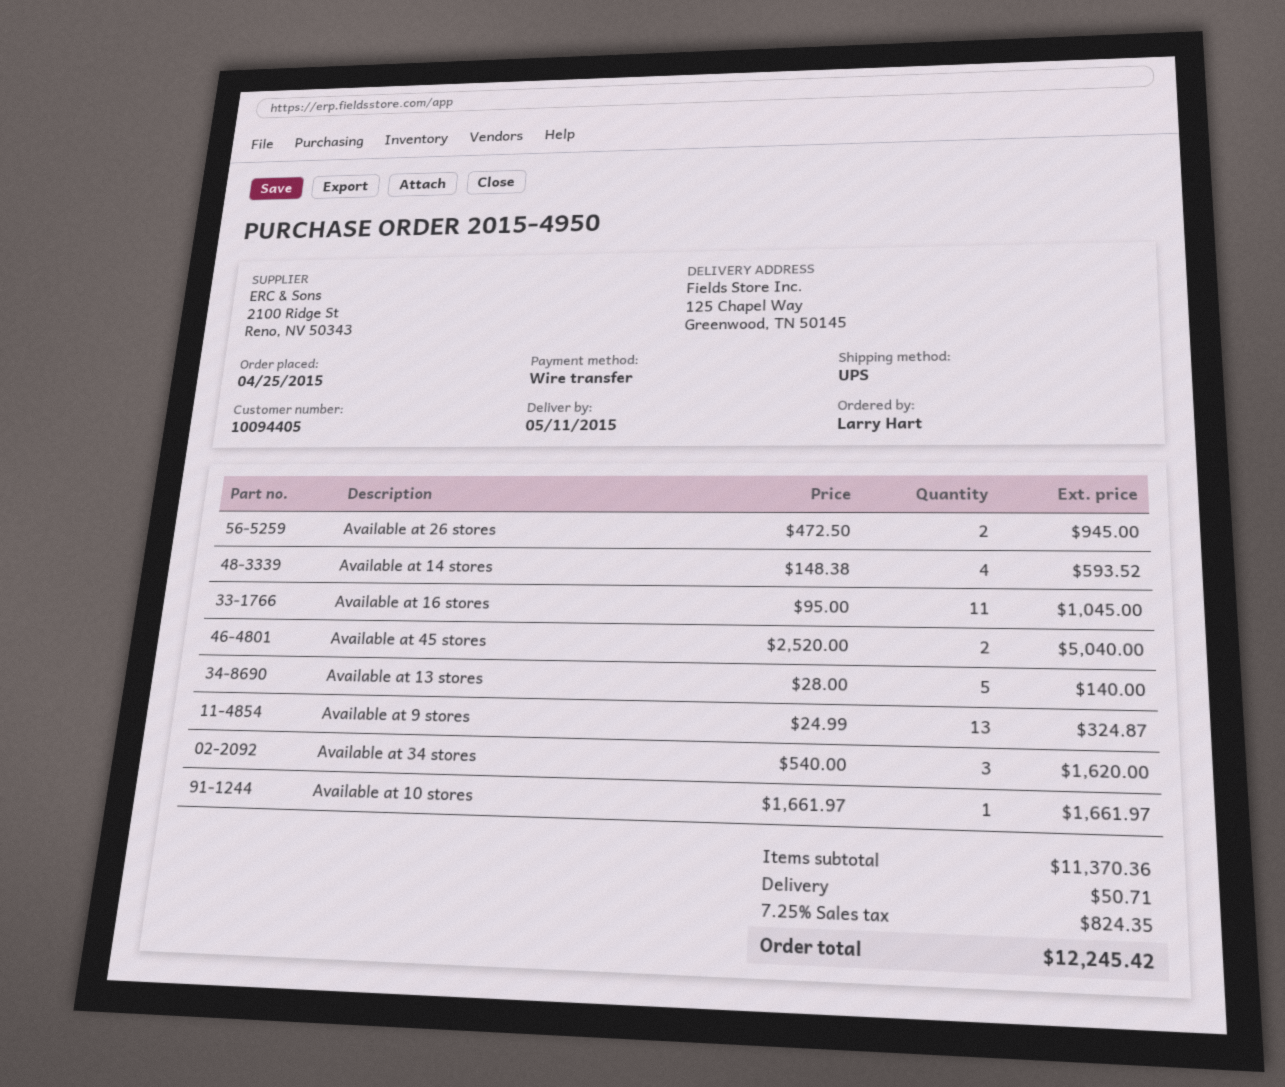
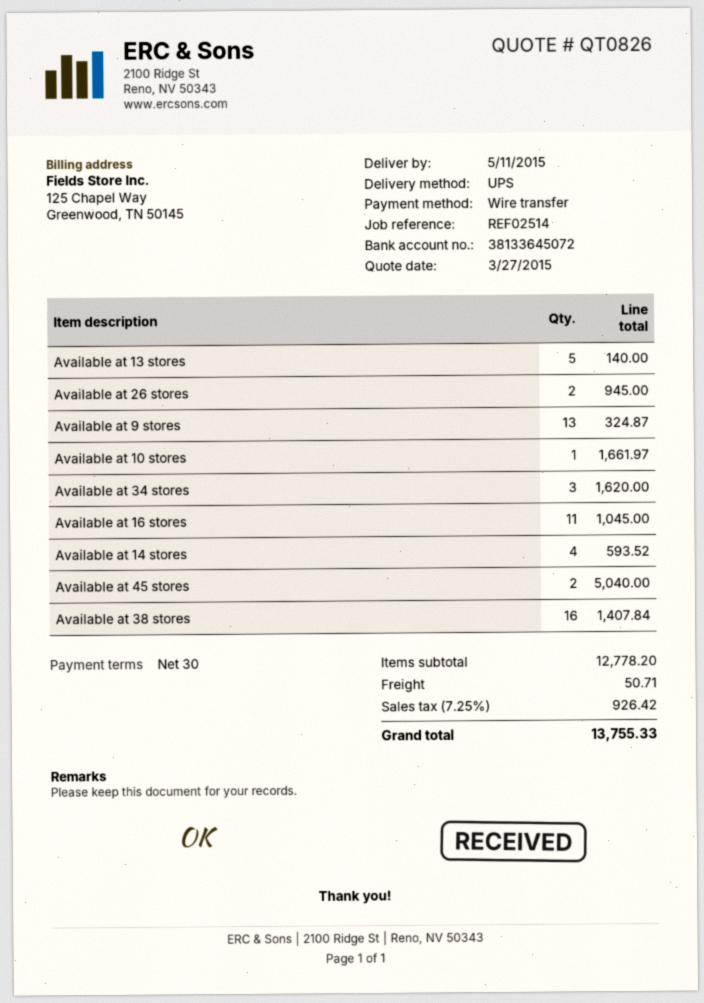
Available at 38 stores: none -> 16 for 1407.84
subtotal: 11370.36 -> 12778.20
tax: 7.25% = 824.35 -> 7.25% = 926.42
total: 12245.42 -> 13755.33

